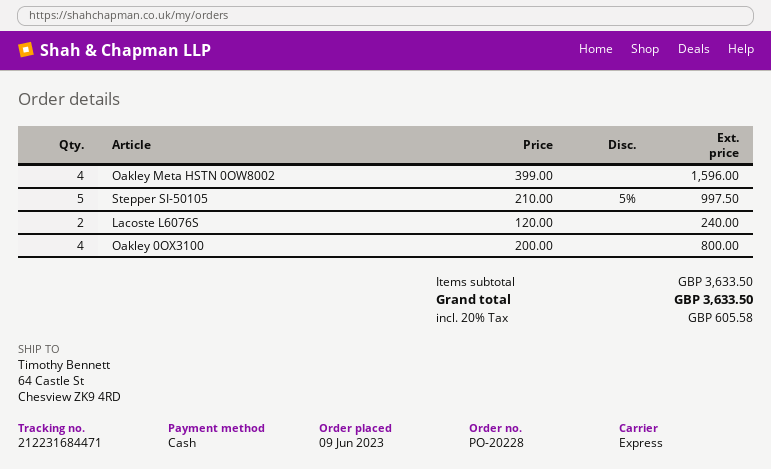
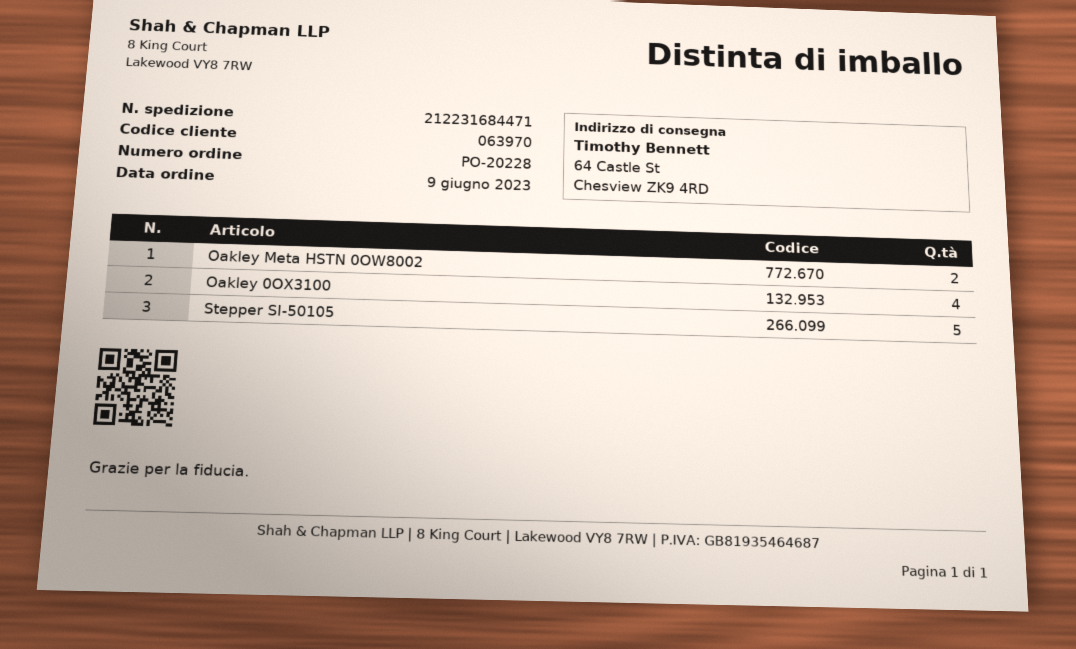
Oakley Meta HSTN 0OW8002: 4 -> 2
Lacoste L6076S: 2 -> none

